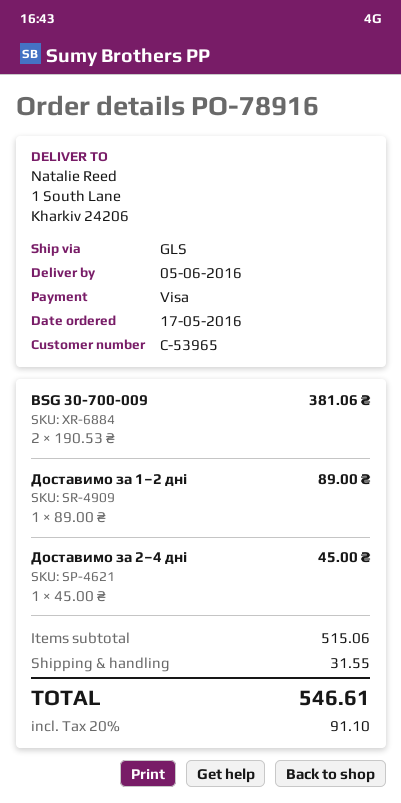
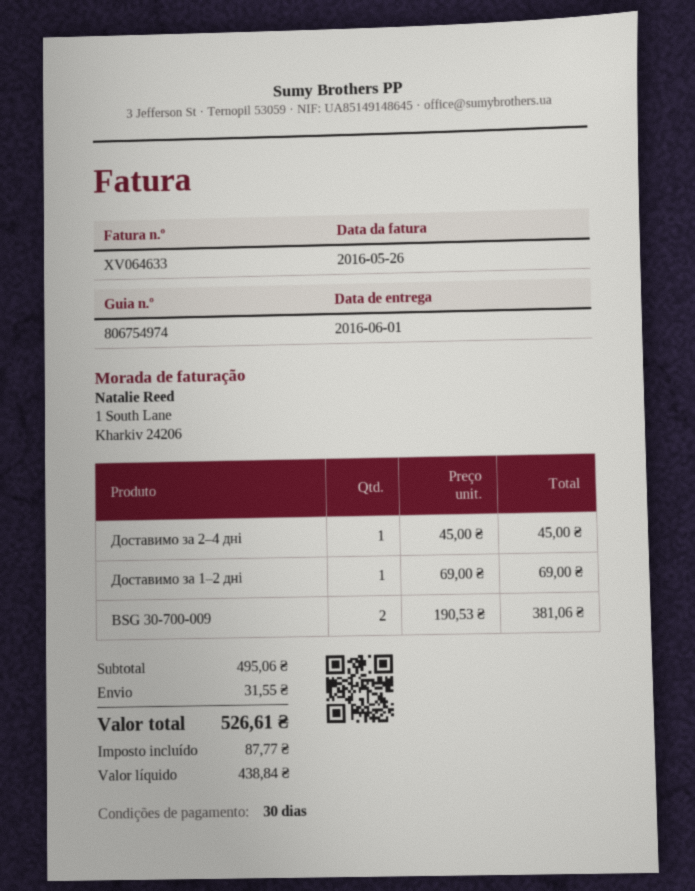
delivery date: 2016-06-05 -> 2016-06-01
Доставимо за 1–2 дні: 1 x 89.00 = 89.00 -> 1 x 69.00 = 69.00
subtotal: 515.06 -> 495.06
tax: 91.10 -> 87.77
total: 546.61 -> 526.61

